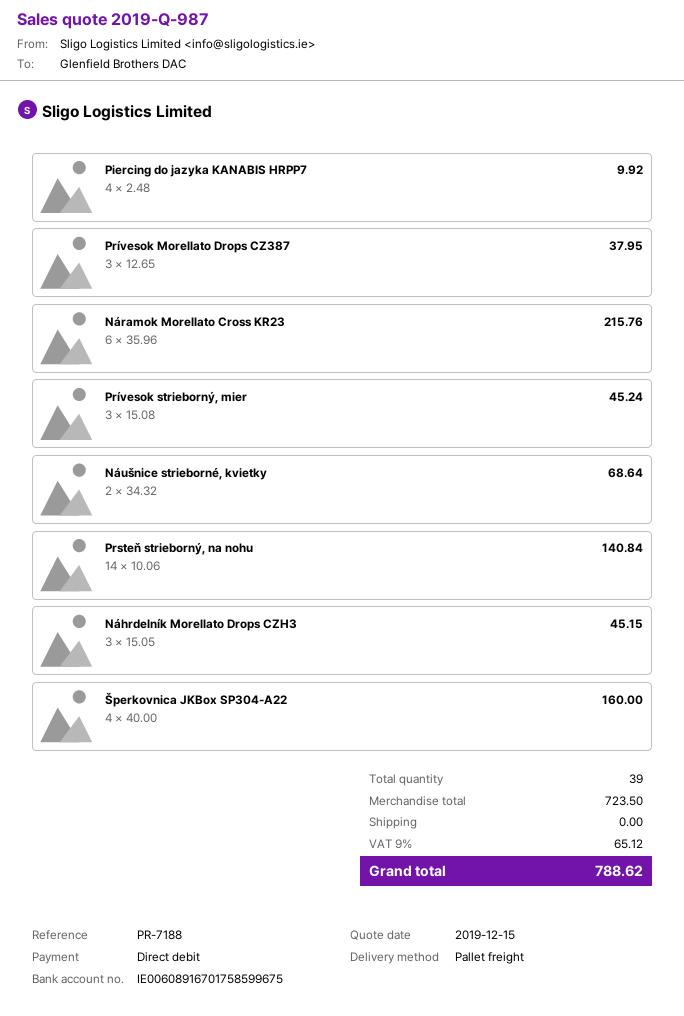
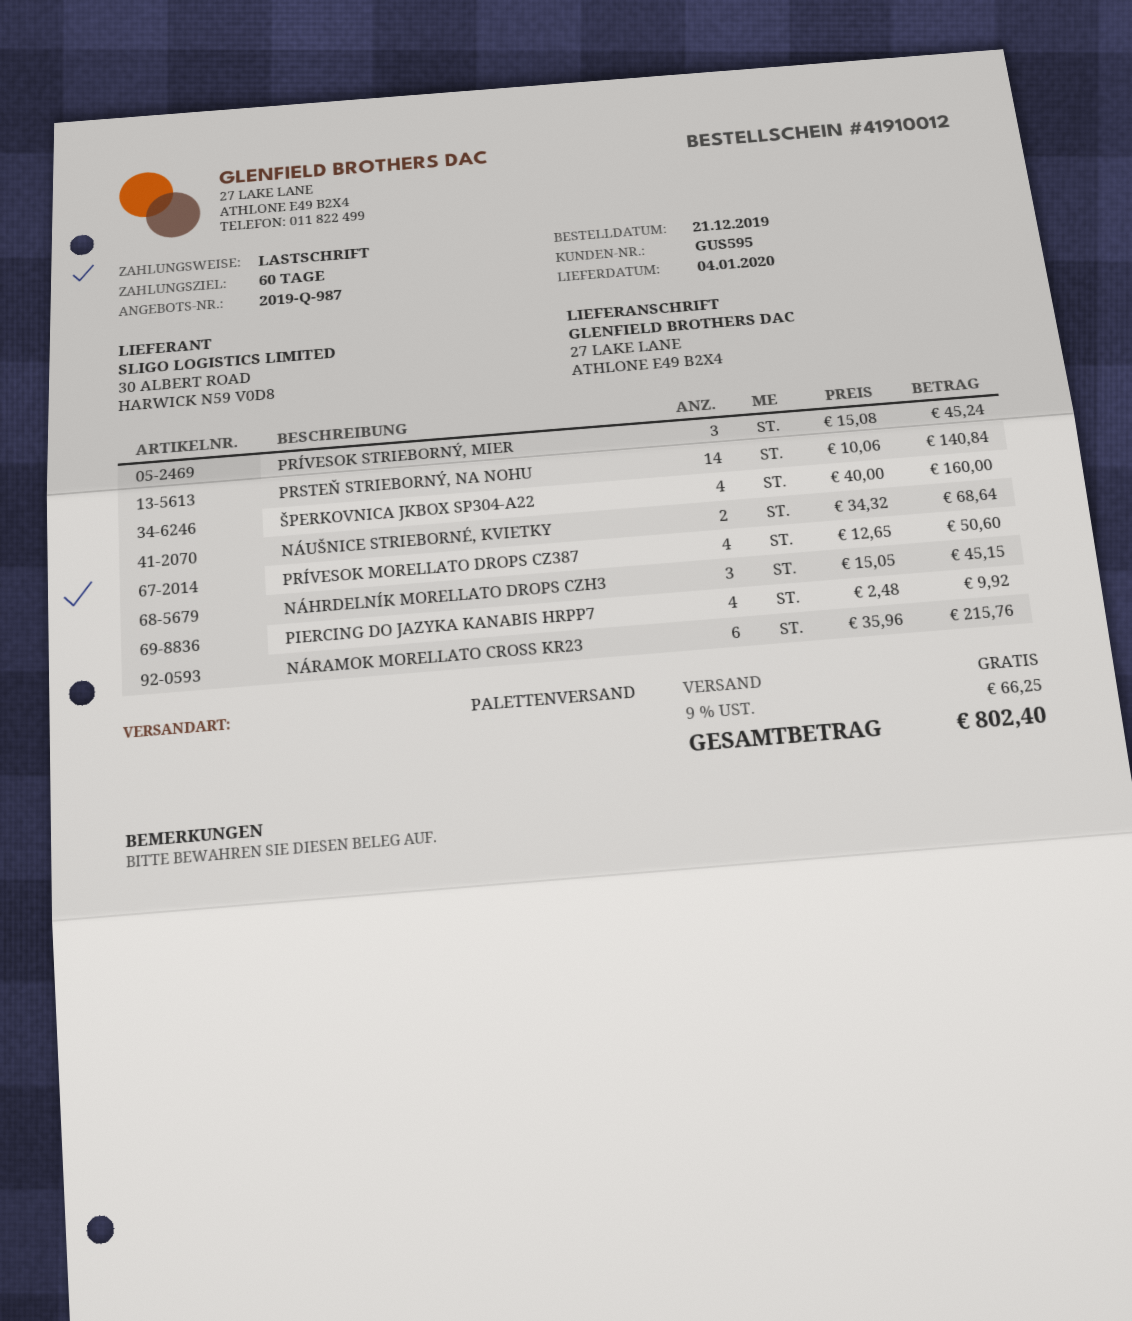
Prívesok Morellato Drops CZ387: 3 x 12.65 = 37.95 -> 4 x 12.65 = 50.60
tax: 9% = 65.12 -> 9% = 66.25
total: 788.62 -> 802.40

